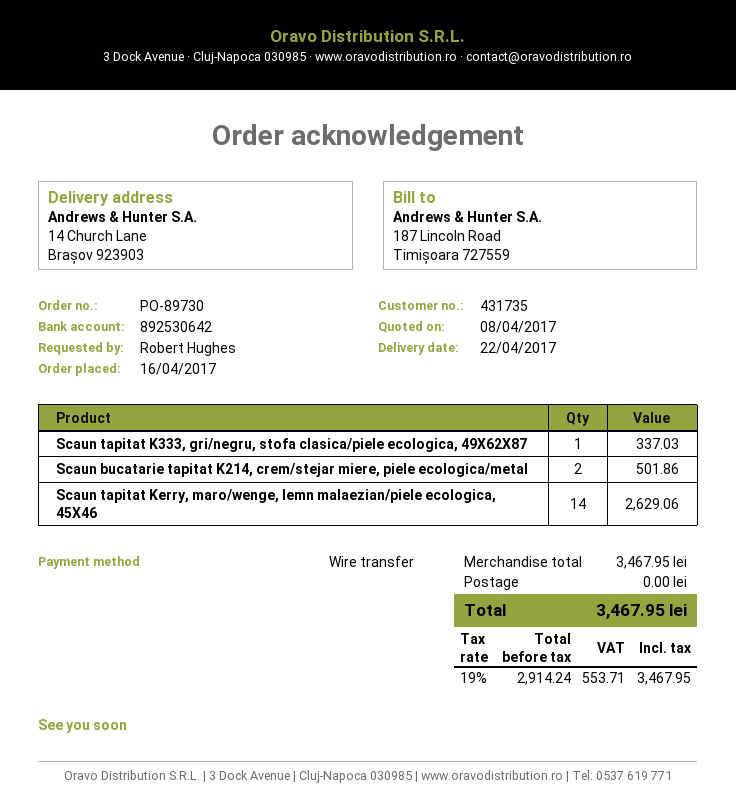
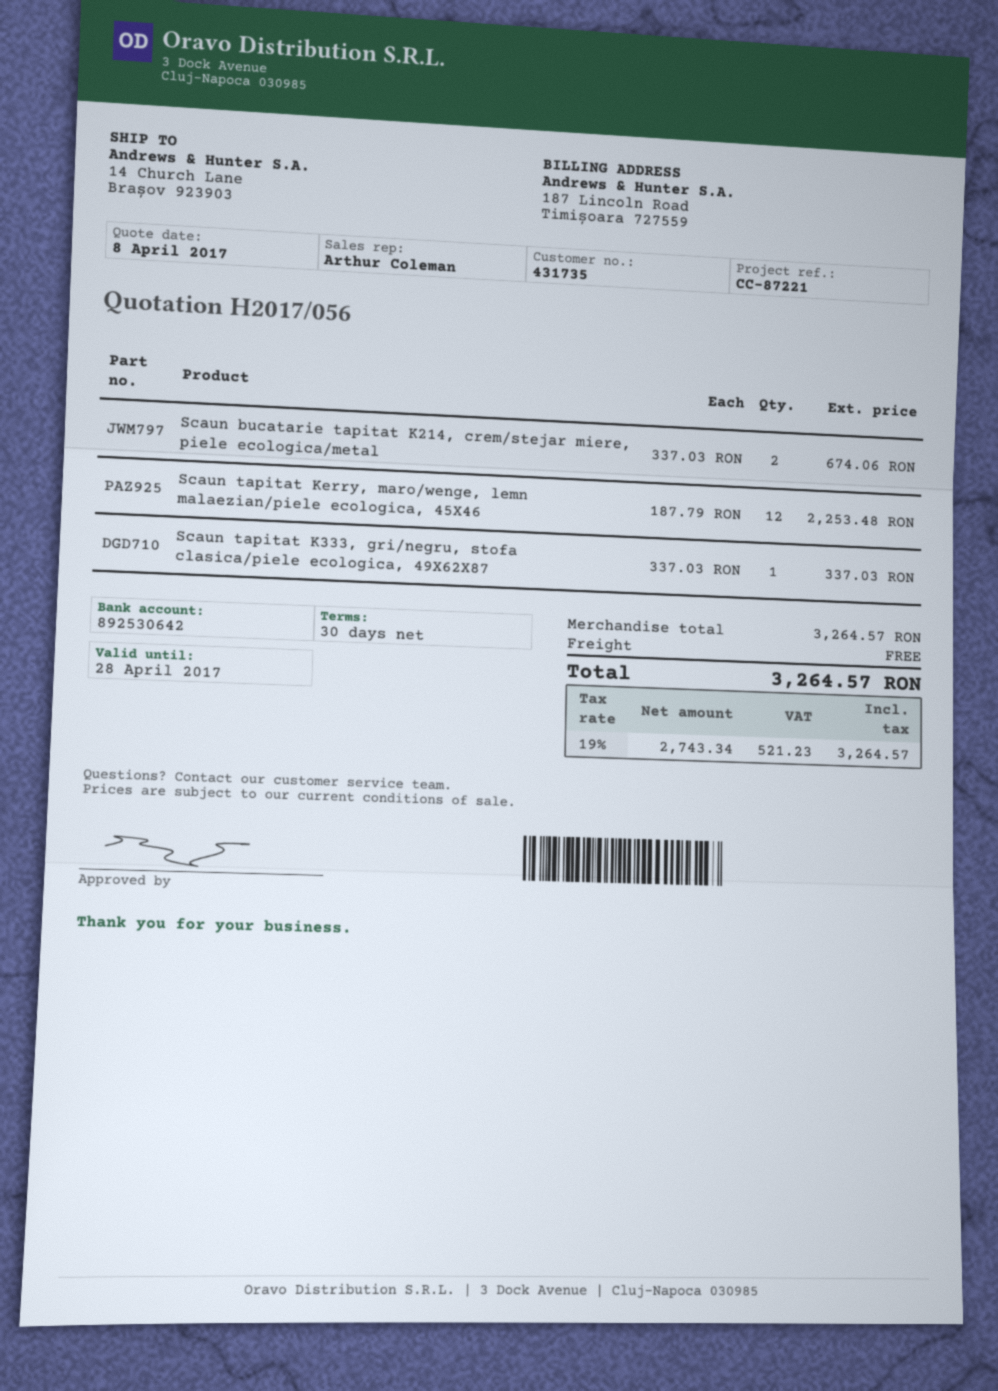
Scaun bucatarie tapitat K214, crem/stejar miere, piele ecologica/metal: 2 for 501.86 -> 2 for 674.06
Scaun tapitat Kerry, maro/wenge, lemn malaezian/piele ecologica, 45X46: 14 for 2629.06 -> 12 for 2253.48
subtotal: 3467.95 -> 3264.57
net: 2914.24 -> 2743.34
tax: 19% = 553.71 -> 19% = 521.23
total: 3467.95 -> 3264.57

